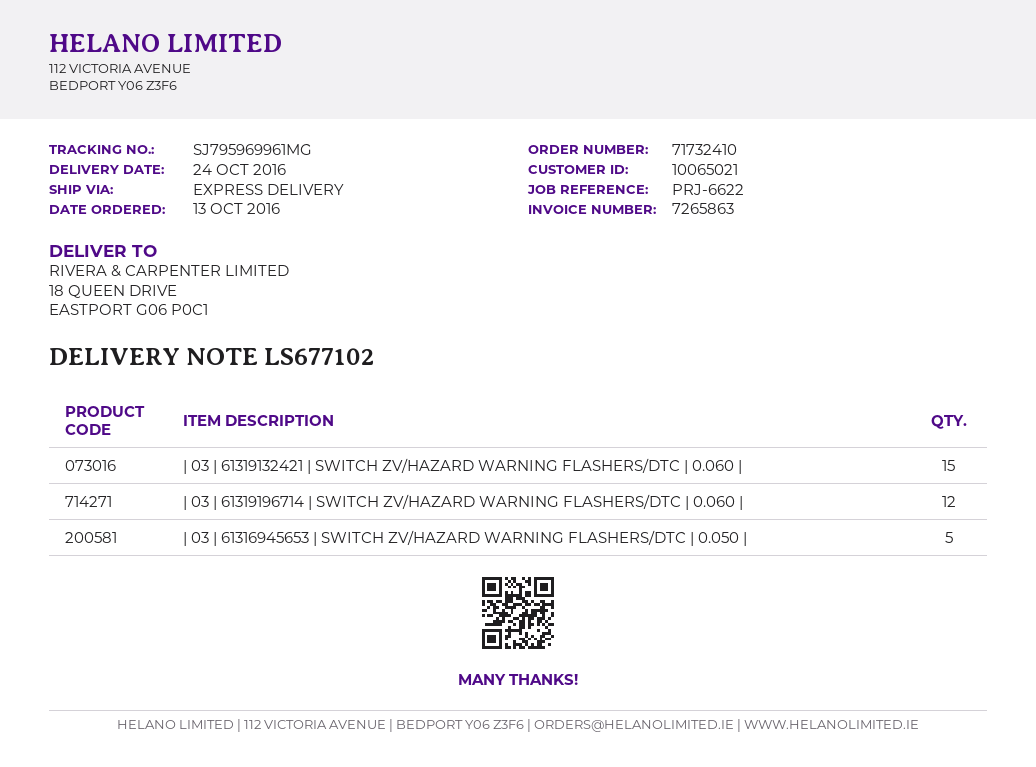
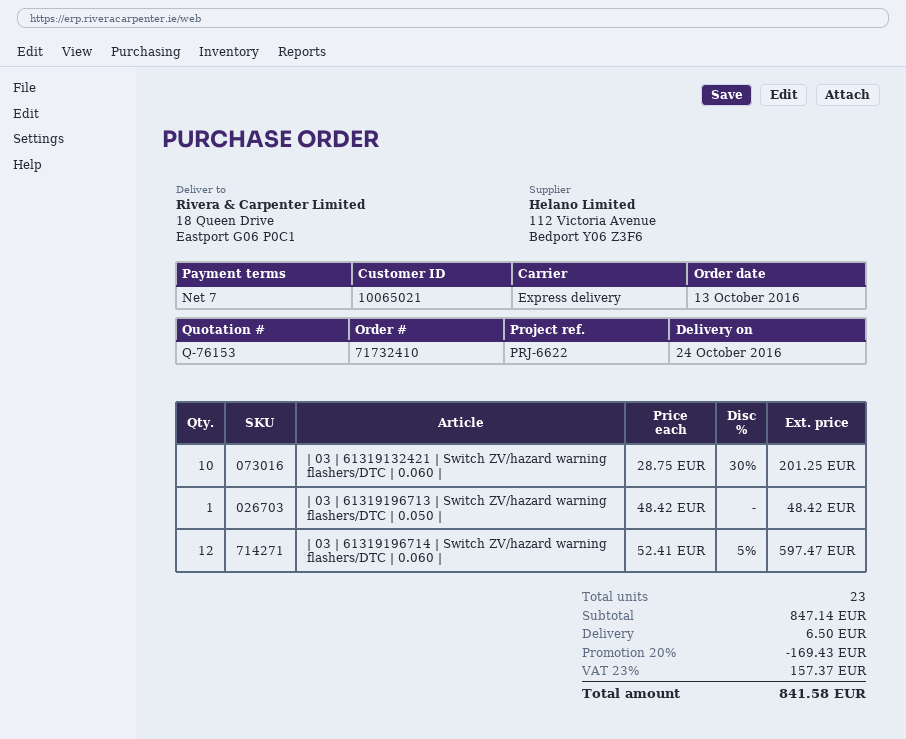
| 03 | 61319132421 | SWITCH ZV/HAZARD WARNING FLASHERS/DTC | 0.060 |: 15 -> 10
| 03 | 61316945653 | SWITCH ZV/HAZARD WARNING FLASHERS/DTC | 0.050 |: 5 -> none
| 03 | 61319196713 | Switch ZV/hazard warning flashers/DTC | 0.050 |: none -> 1

